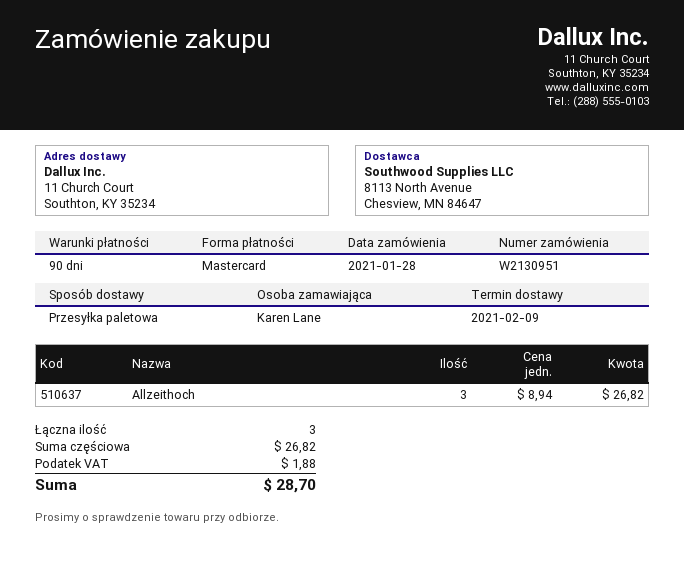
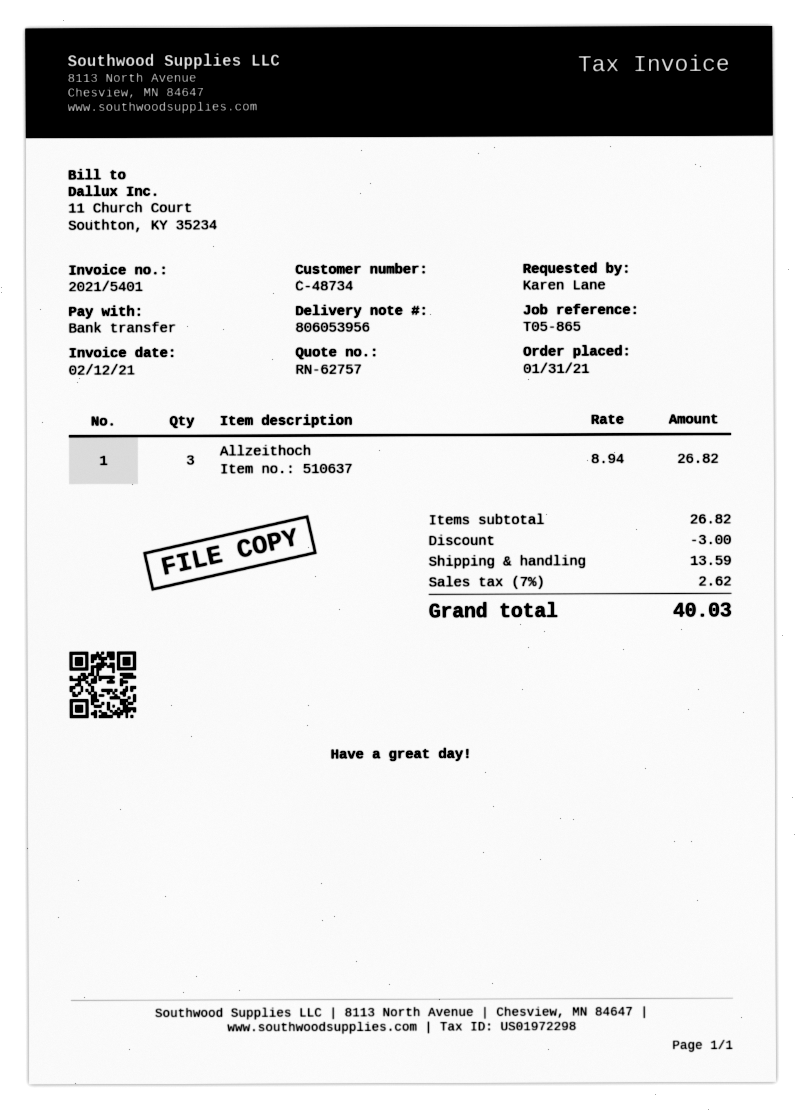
order date: 2021-01-28 -> 2021-01-31
payment method: Mastercard -> bank transfer
discount: none -> 3.00
shipping: none -> 13.59
tax: 1.88 -> 2.62
total: 28.70 -> 40.03

